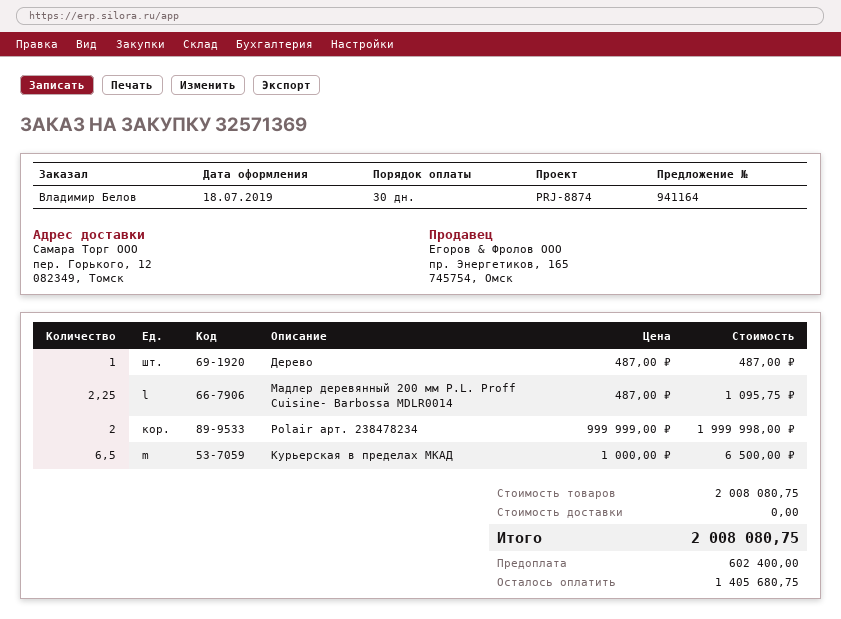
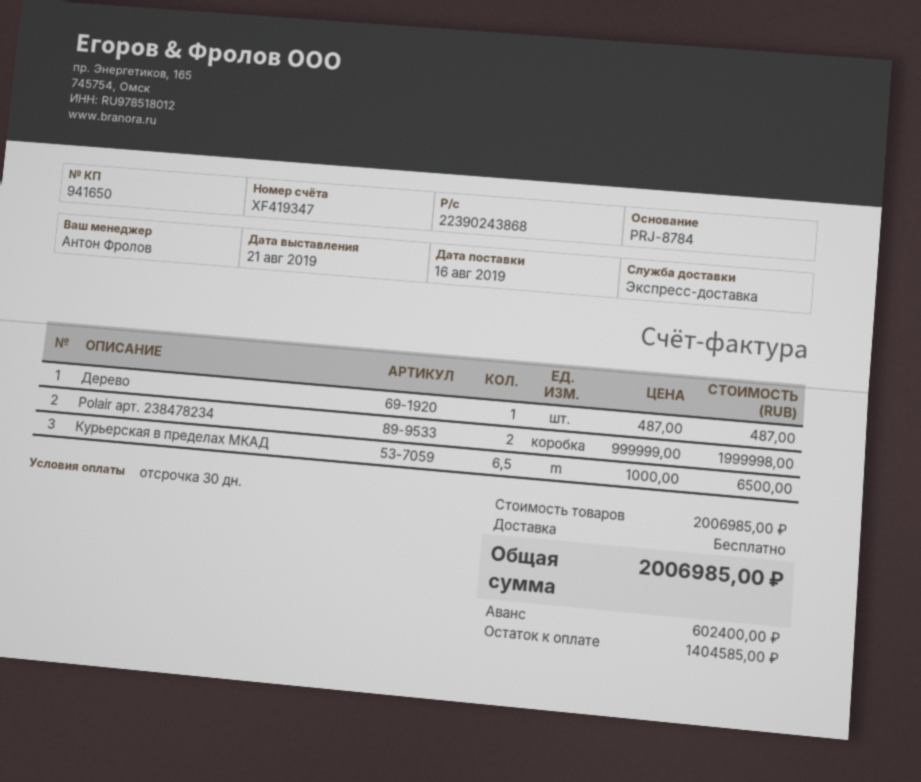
quote number: 941164 -> 941650
reference: PRJ-8874 -> PRJ-8784
Мадлер деревянный 200 мм P.L. Proff Cuisine- Barbossa MDLR0014: 2.25 x 487.00 = 1095.75 -> none
subtotal: 2008080.75 -> 2006985.00
total: 2008080.75 -> 2006985.00
balance: 1405680.75 -> 1404585.00

